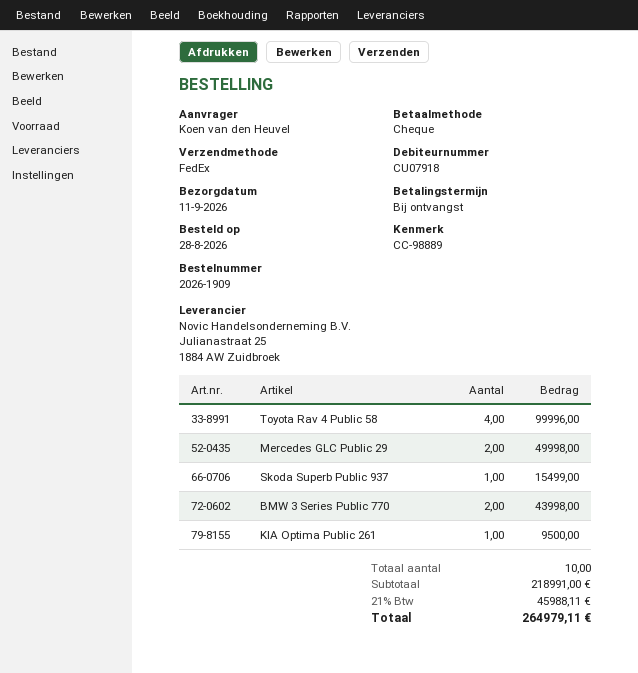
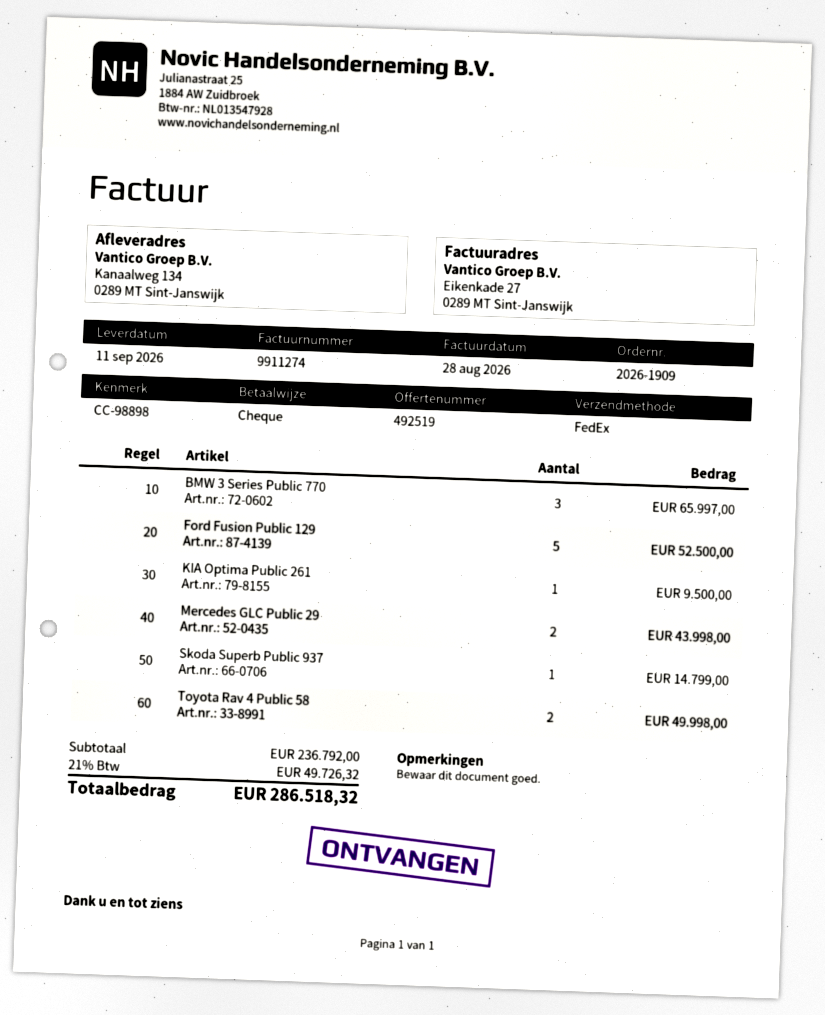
reference: CC-98889 -> CC-98898
Toyota Rav 4 Public 58: 4 for 99996.00 -> 2 for 49998.00
Mercedes GLC Public 29: 2 for 49998.00 -> 2 for 43998.00
Skoda Superb Public 937: 1 for 15499.00 -> 1 for 14799.00
BMW 3 Series Public 770: 2 for 43998.00 -> 3 for 65997.00
Ford Fusion Public 129: none -> 5 for 52500.00
subtotal: 218991.00 -> 236792.00
tax: 21% = 45988.11 -> 21% = 49726.32
total: 264979.11 -> 286518.32

